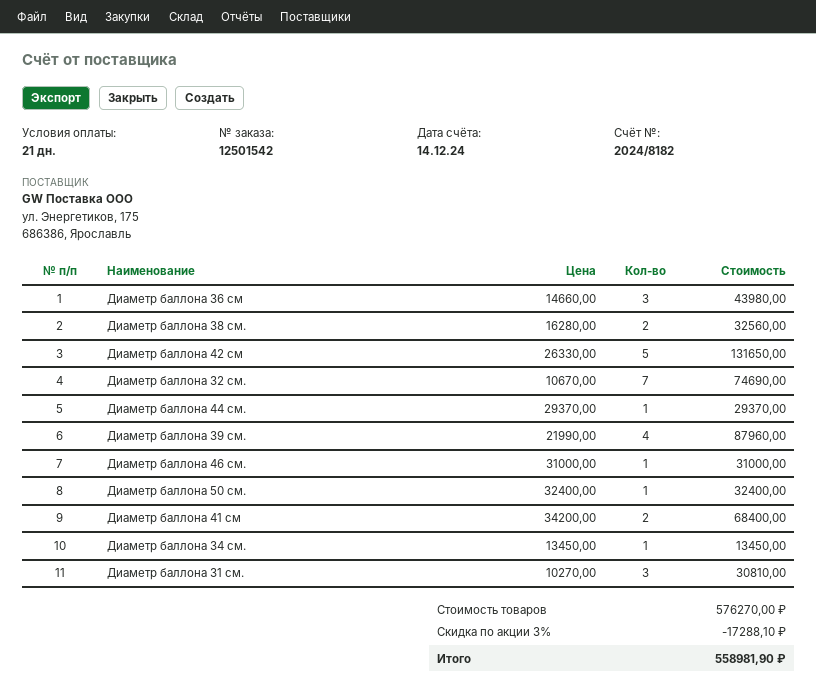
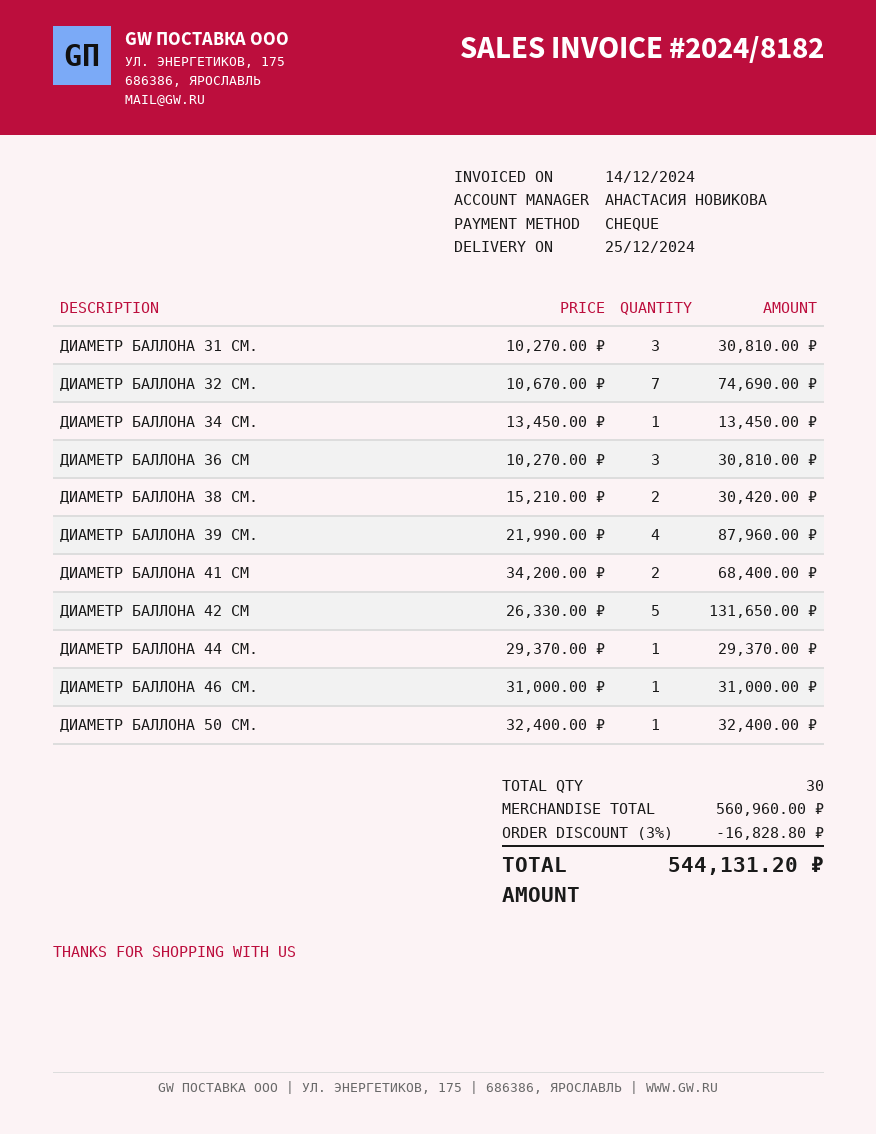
Диаметр баллона 36 см: 3 x 14660.00 = 43980.00 -> 3 x 10270.00 = 30810.00
Диаметр баллона 38 см.: 2 x 16280.00 = 32560.00 -> 2 x 15210.00 = 30420.00
subtotal: 576270.00 -> 560960.00
discount: 3% = 17288.10 -> 3% = 16828.80
total: 558981.90 -> 544131.20

